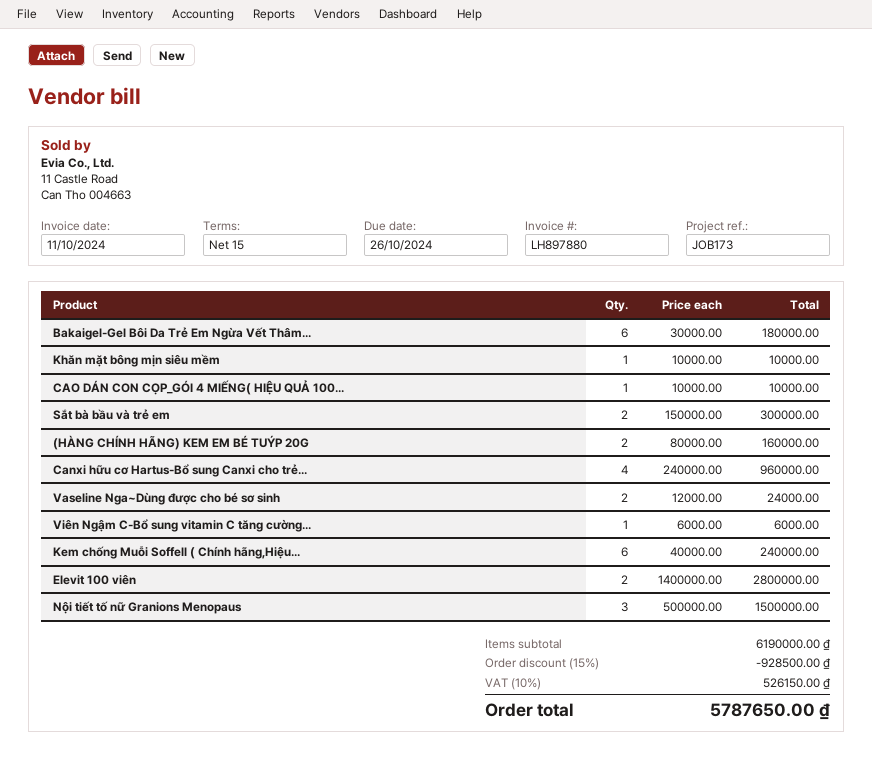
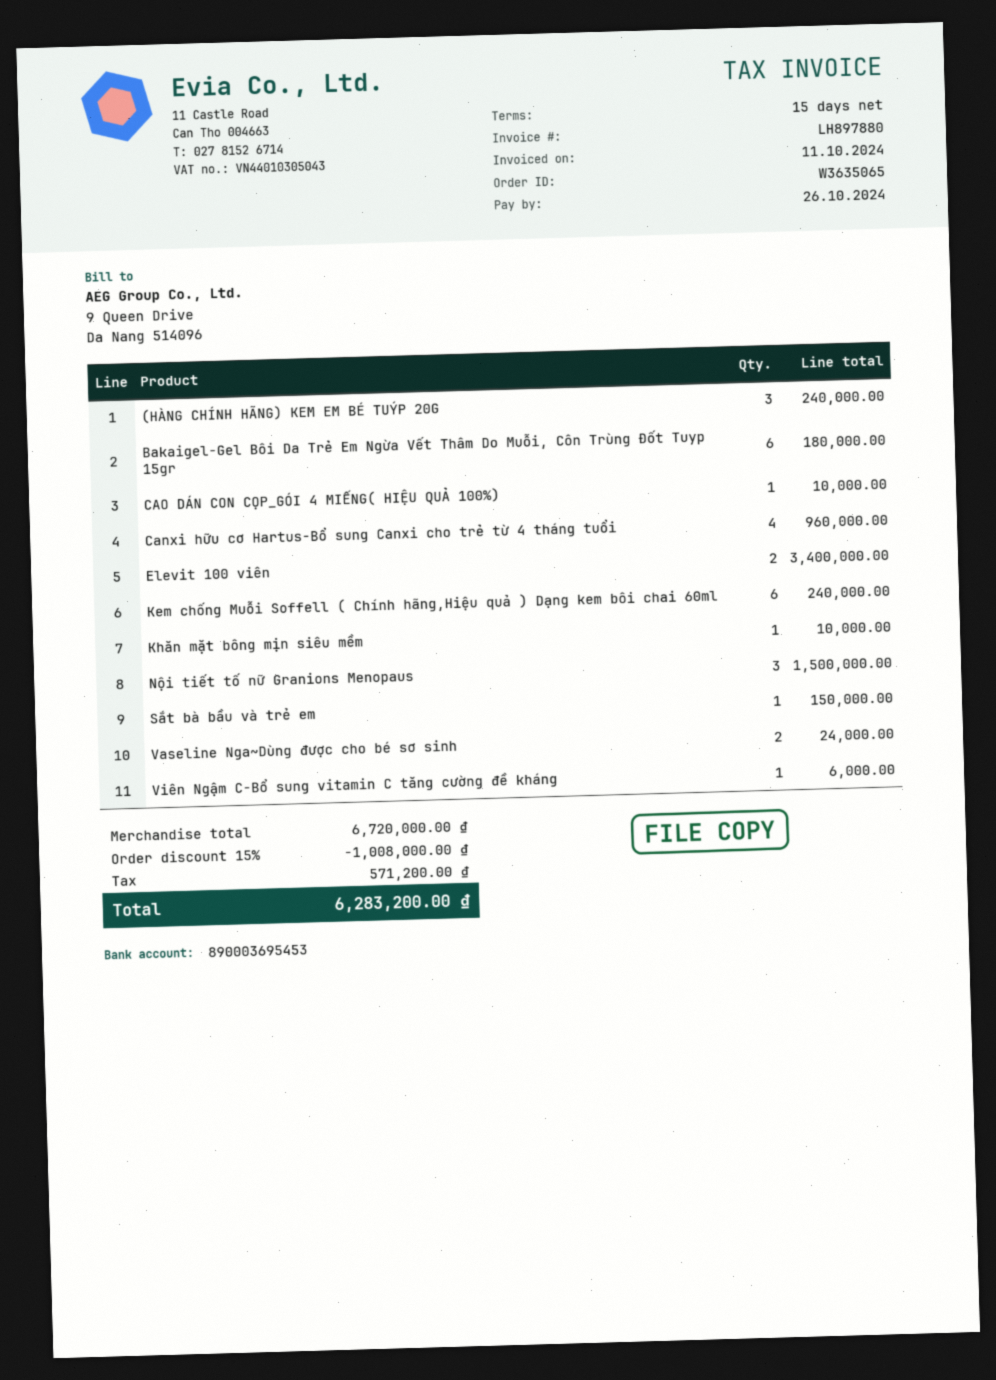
Sắt bà bầu và trẻ em: 2 for 300000.00 -> 1 for 150000.00
(HÀNG CHÍNH HÃNG) KEM EM BÉ TUÝP 20G: 2 for 160000.00 -> 3 for 240000.00
Elevit 100 viên: 2 for 2800000.00 -> 2 for 3400000.00
subtotal: 6190000.00 -> 6720000.00
discount: 15% = 928500.00 -> 15% = 1008000.00
tax: 526150.00 -> 571200.00
total: 5787650.00 -> 6283200.00

